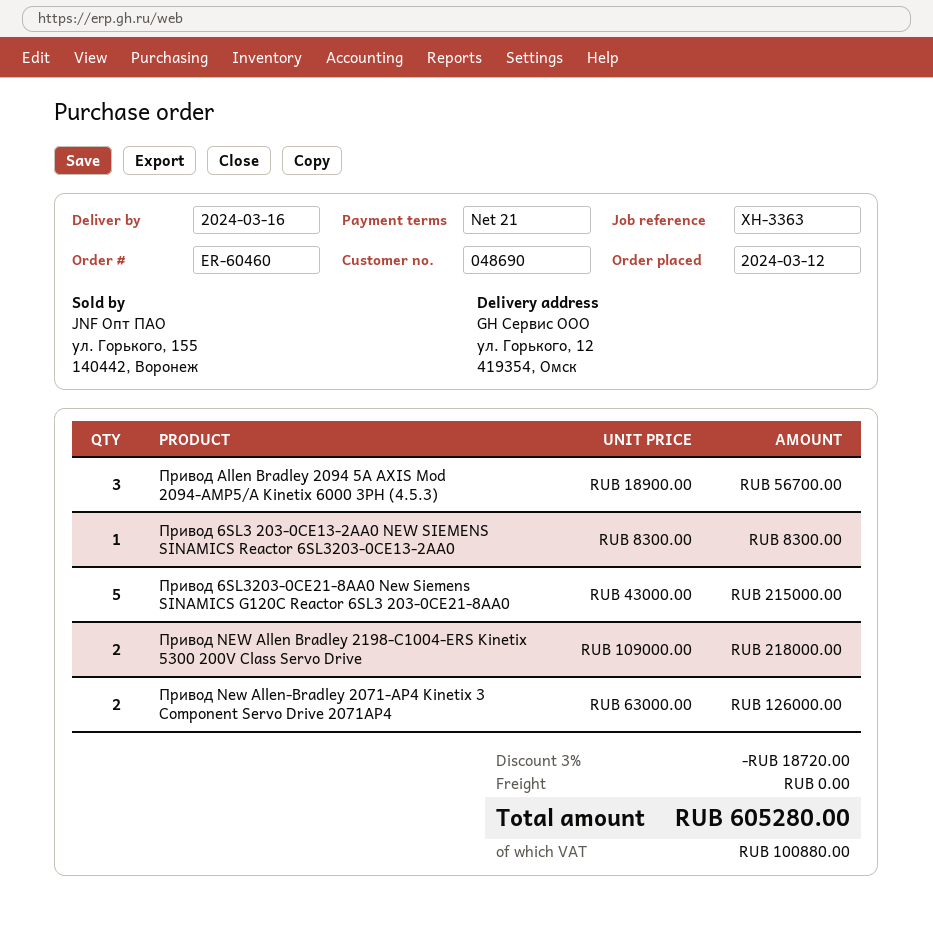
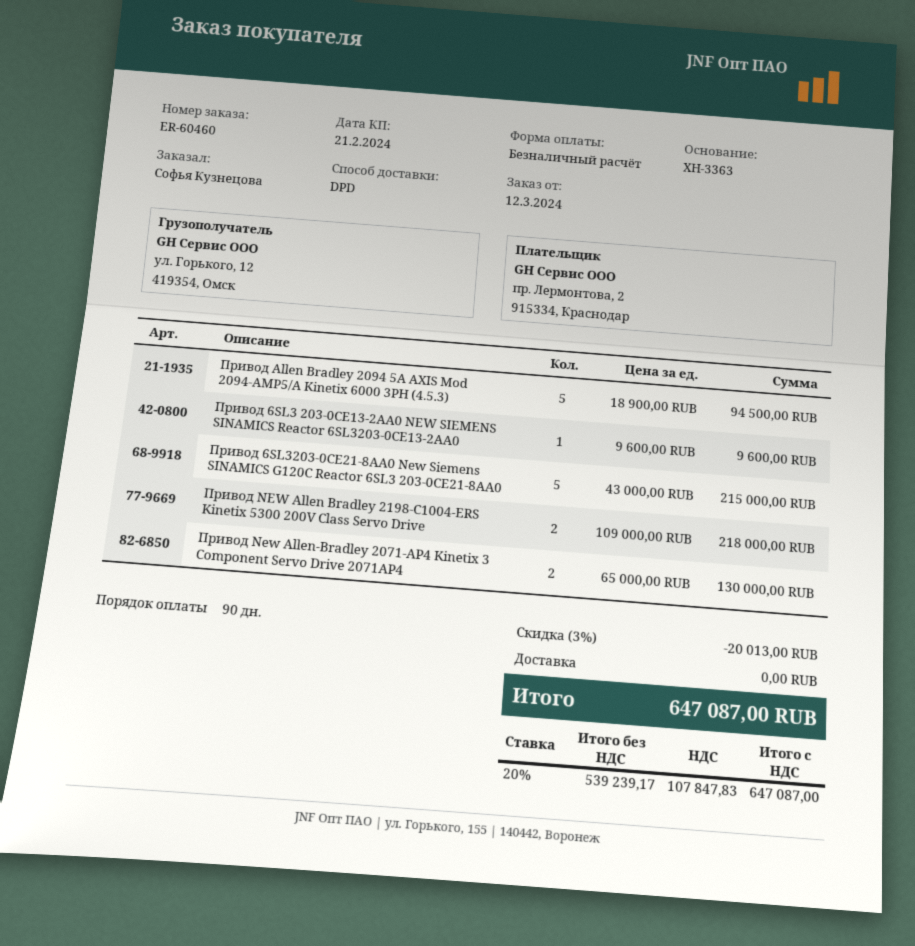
payment terms: 21 days -> 90 days
Привод Allen Bradley 2094 5A AXIS Mod 2094-AMP5/A Kinetix 6000 3PH (4.5.3): 3 x 18900.00 = 56700.00 -> 5 x 18900.00 = 94500.00
Привод 6SL3 203-0CE13-2AA0 NEW SIEMENS SINAMICS Reactor 6SL3203-0CE13-2AA0: 1 x 8300.00 = 8300.00 -> 1 x 9600.00 = 9600.00
Привод New Allen-Bradley 2071-AP4 Kinetix 3 Component Servo Drive 2071AP4: 2 x 63000.00 = 126000.00 -> 2 x 65000.00 = 130000.00
discount: 3% = 18720.00 -> 3% = 20013.00
tax: 100880.00 -> 107847.83
total: 605280.00 -> 647087.00

